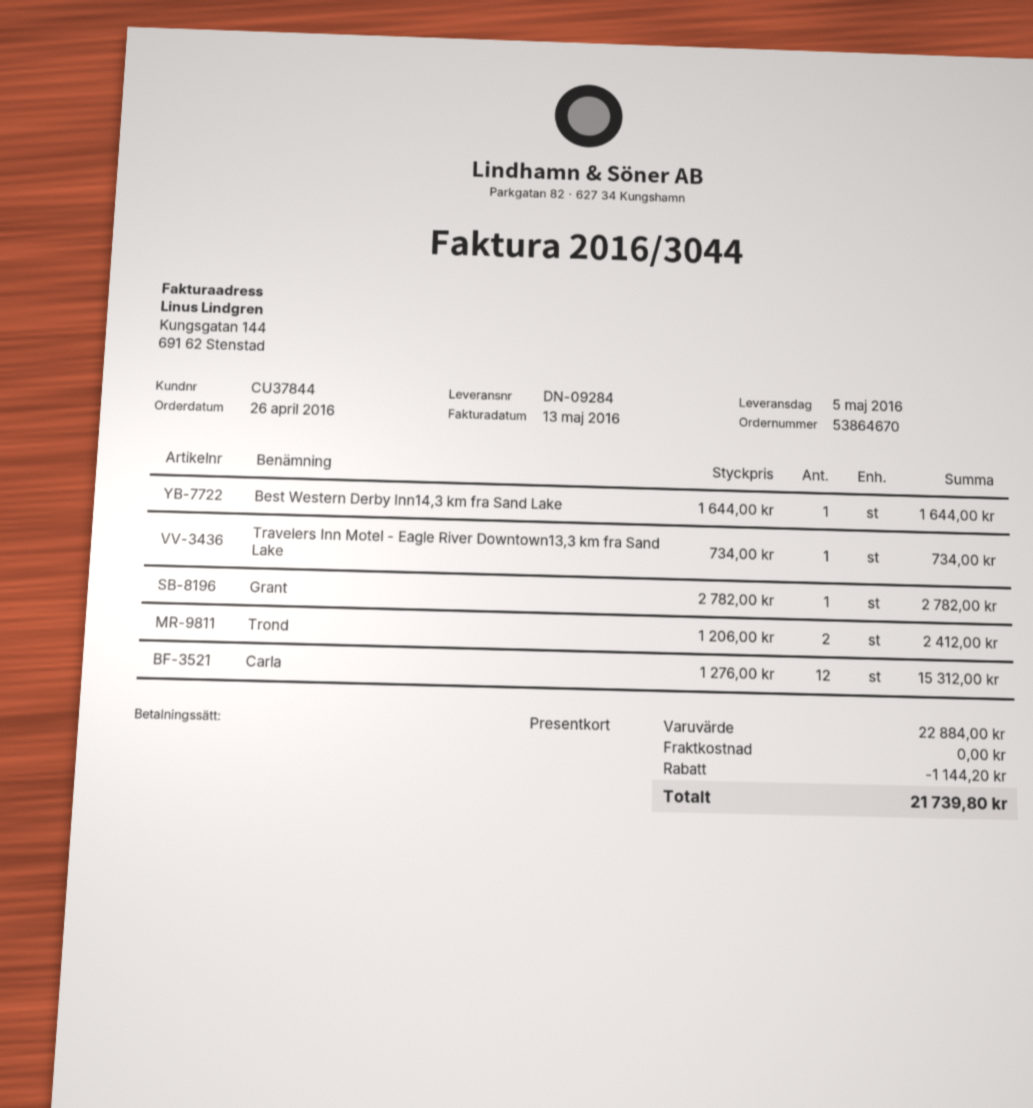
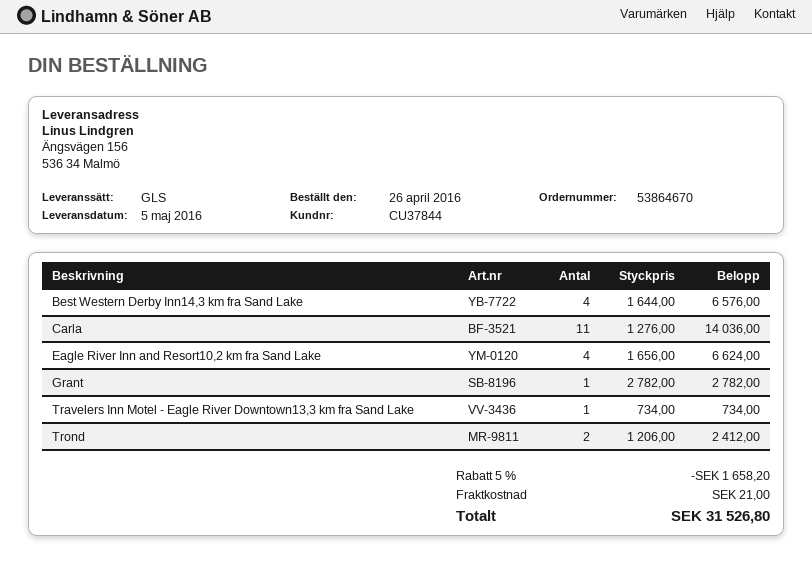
Best Western Derby Inn14,3 km fra Sand Lake: 1 x 1644.00 = 1644.00 -> 4 x 1644.00 = 6576.00
Carla: 12 x 1276.00 = 15312.00 -> 11 x 1276.00 = 14036.00
Eagle River Inn and Resort10,2 km fra Sand Lake: none -> 4 x 1656.00 = 6624.00
discount: 1144.20 -> 1658.20
shipping: 0.00 -> 21.00
total: 21739.80 -> 31526.80

